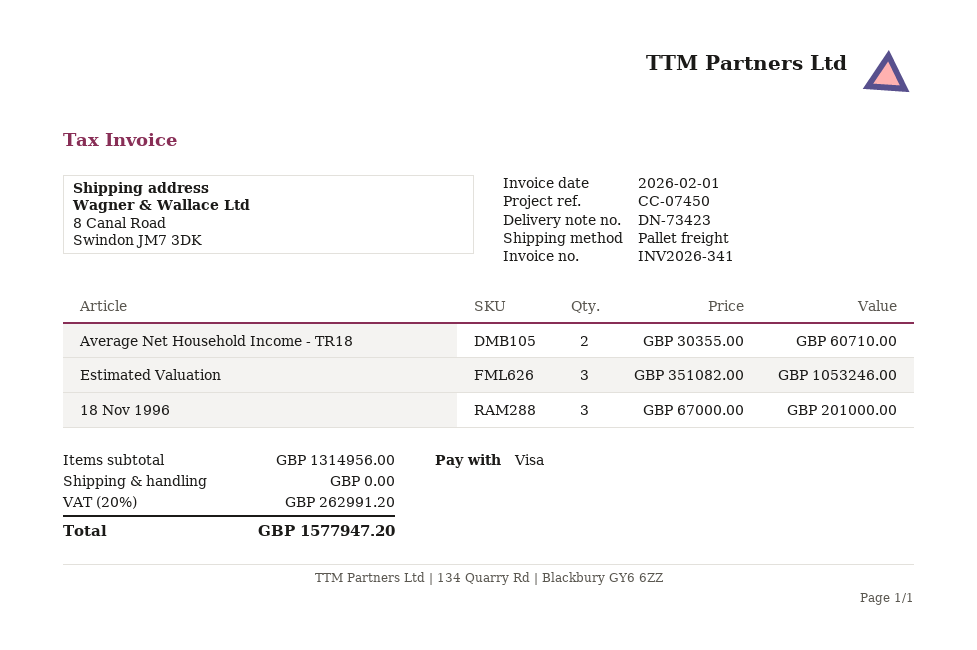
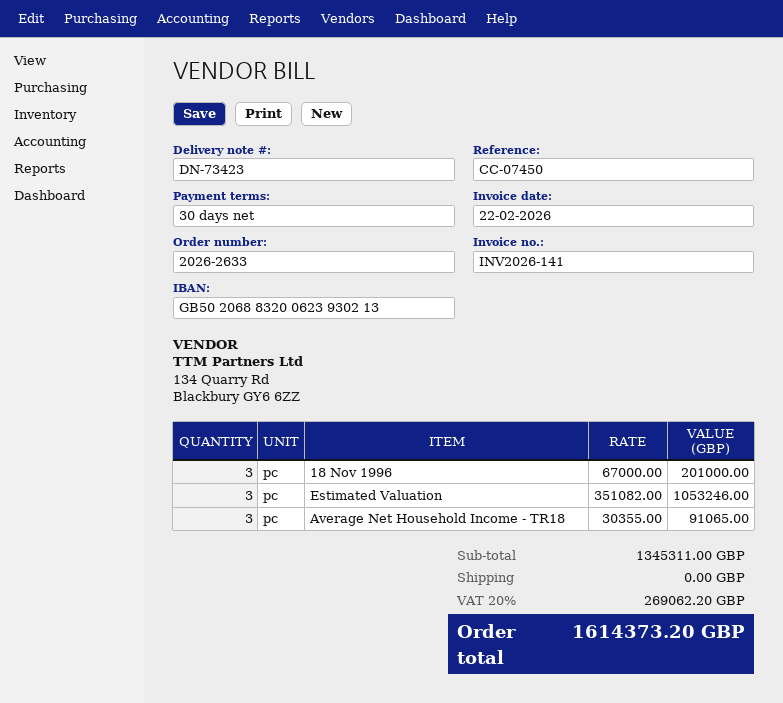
invoice number: INV2026-341 -> INV2026-141
invoice date: 2026-02-01 -> 2026-02-22
Average Net Household Income - TR18: 2 x 30355.00 = 60710.00 -> 3 x 30355.00 = 91065.00
subtotal: 1314956.00 -> 1345311.00
tax: 20% = 262991.20 -> 20% = 269062.20
total: 1577947.20 -> 1614373.20

